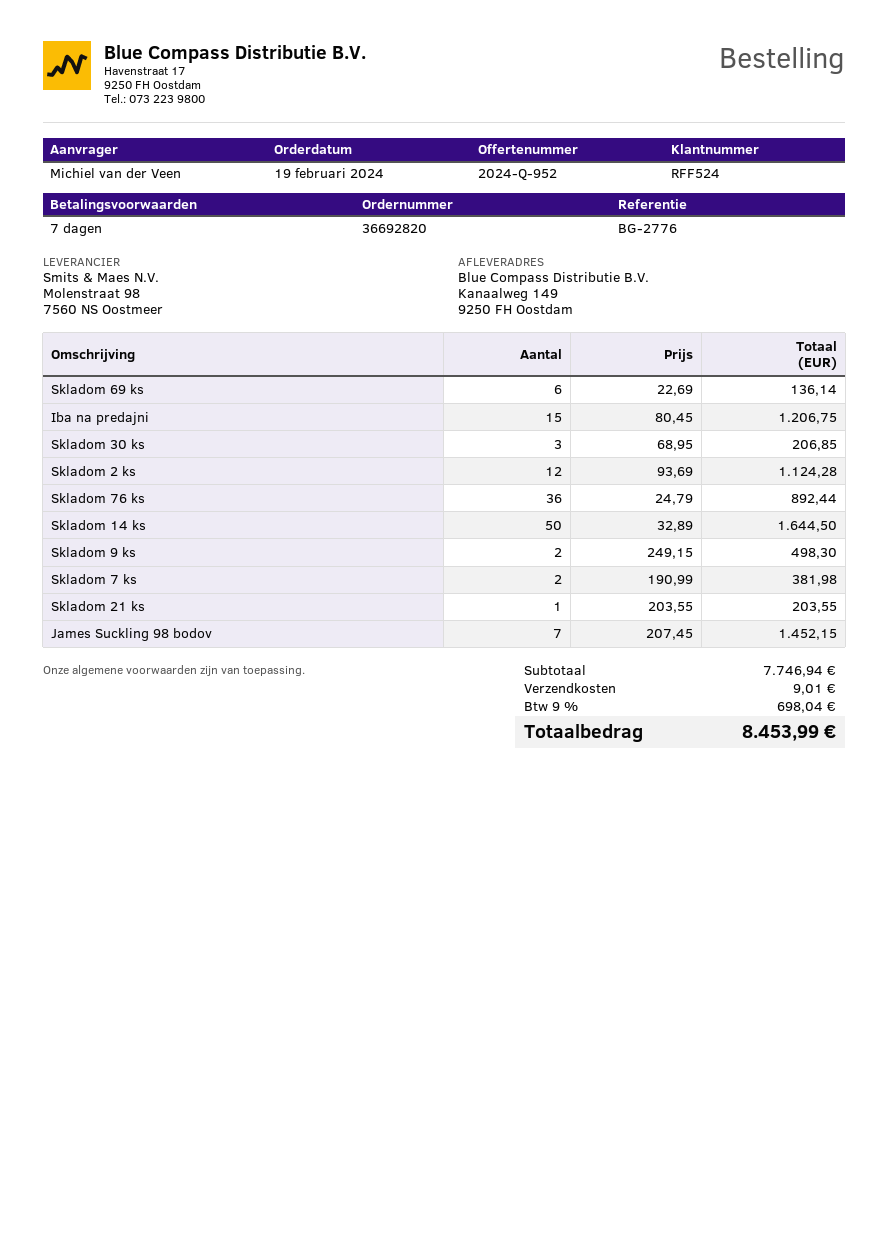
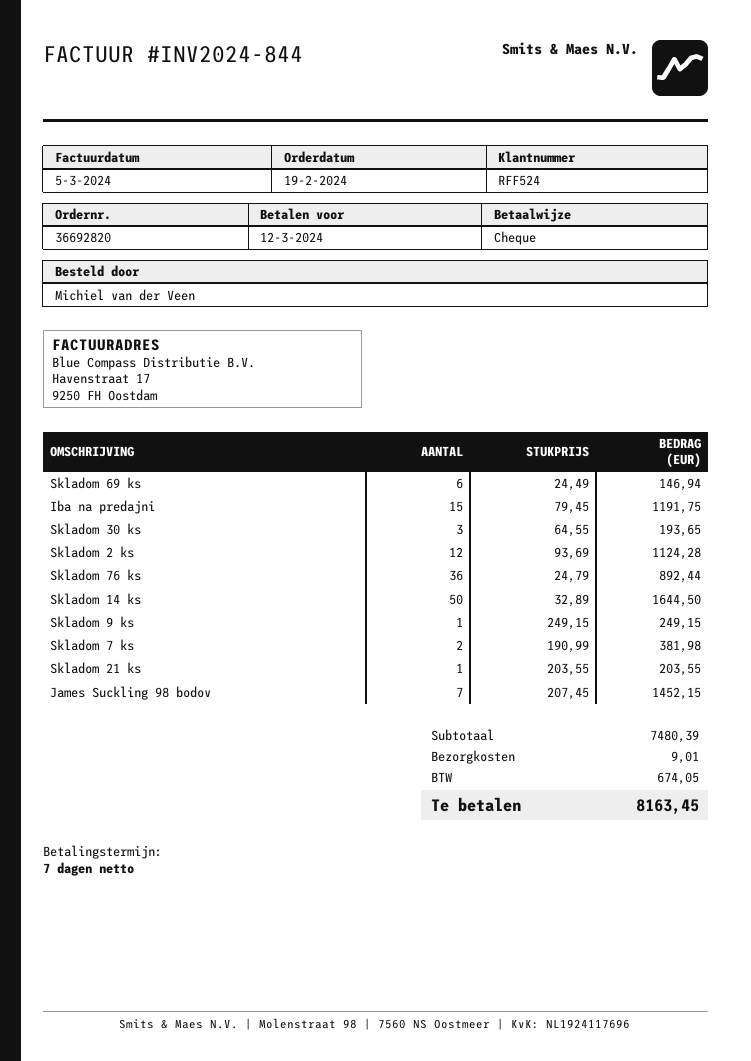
Skladom 69 ks: 6 x 22.69 = 136.14 -> 6 x 24.49 = 146.94
Iba na predajni: 15 x 80.45 = 1206.75 -> 15 x 79.45 = 1191.75
Skladom 30 ks: 3 x 68.95 = 206.85 -> 3 x 64.55 = 193.65
Skladom 9 ks: 2 x 249.15 = 498.30 -> 1 x 249.15 = 249.15
subtotal: 7746.94 -> 7480.39
tax: 698.04 -> 674.05
total: 8453.99 -> 8163.45

